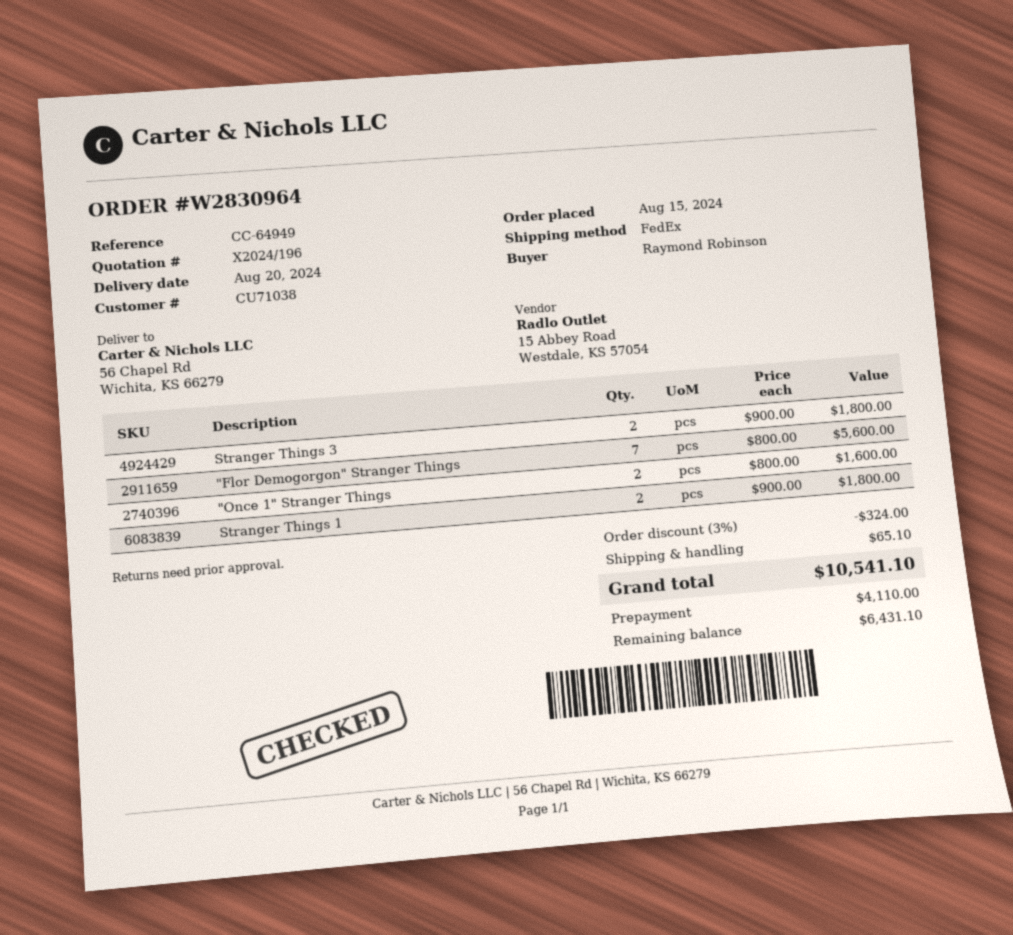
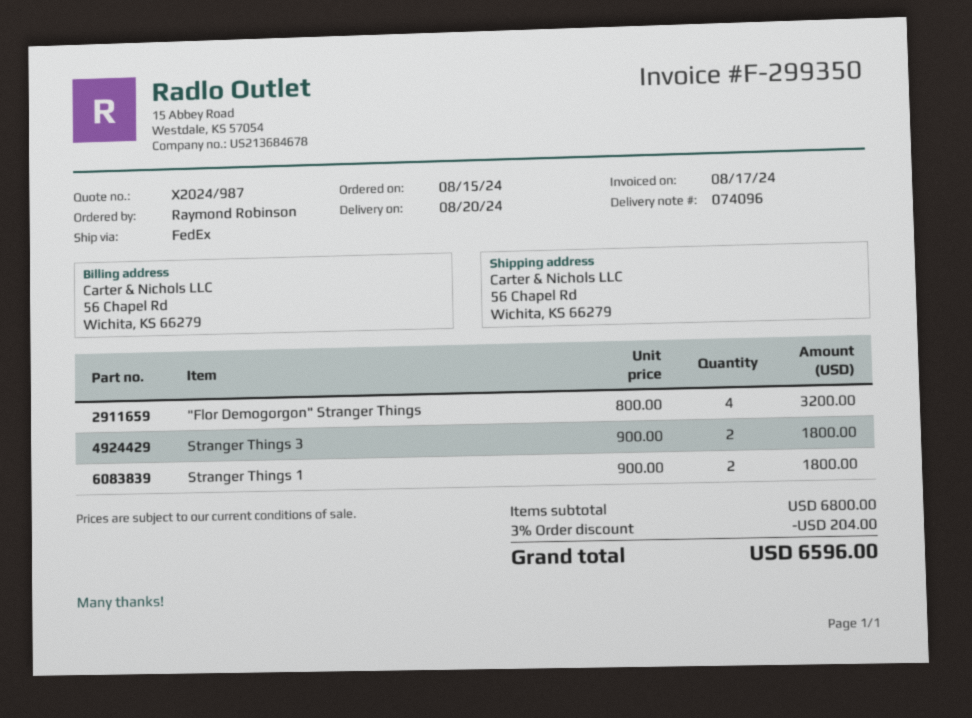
quote number: X2024/196 -> X2024/987
"Flor Demogorgon" Stranger Things: 7 x 800.00 = 5600.00 -> 4 x 800.00 = 3200.00
"Once 1" Stranger Things: 2 x 800.00 = 1600.00 -> none
discount: 3% = 324.00 -> 3% = 204.00
shipping: 65.10 -> none
total: 10541.10 -> 6596.00

